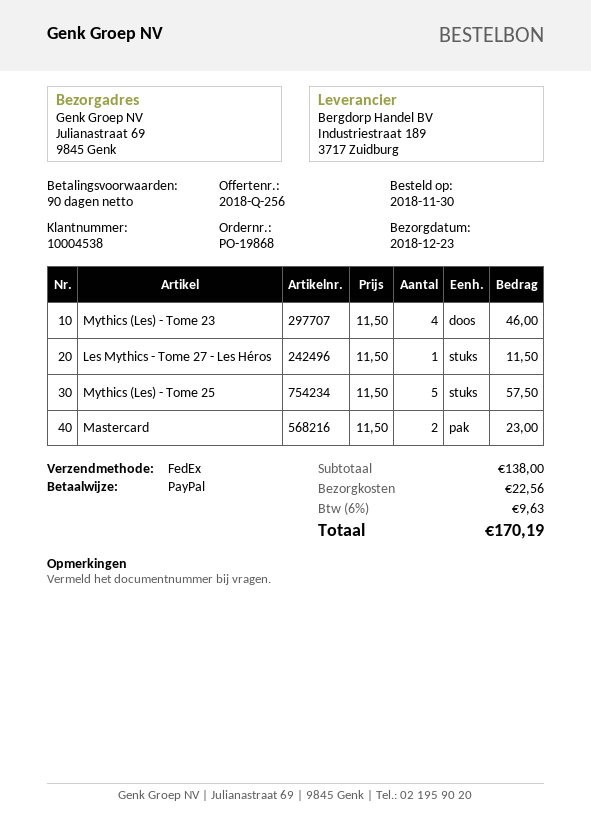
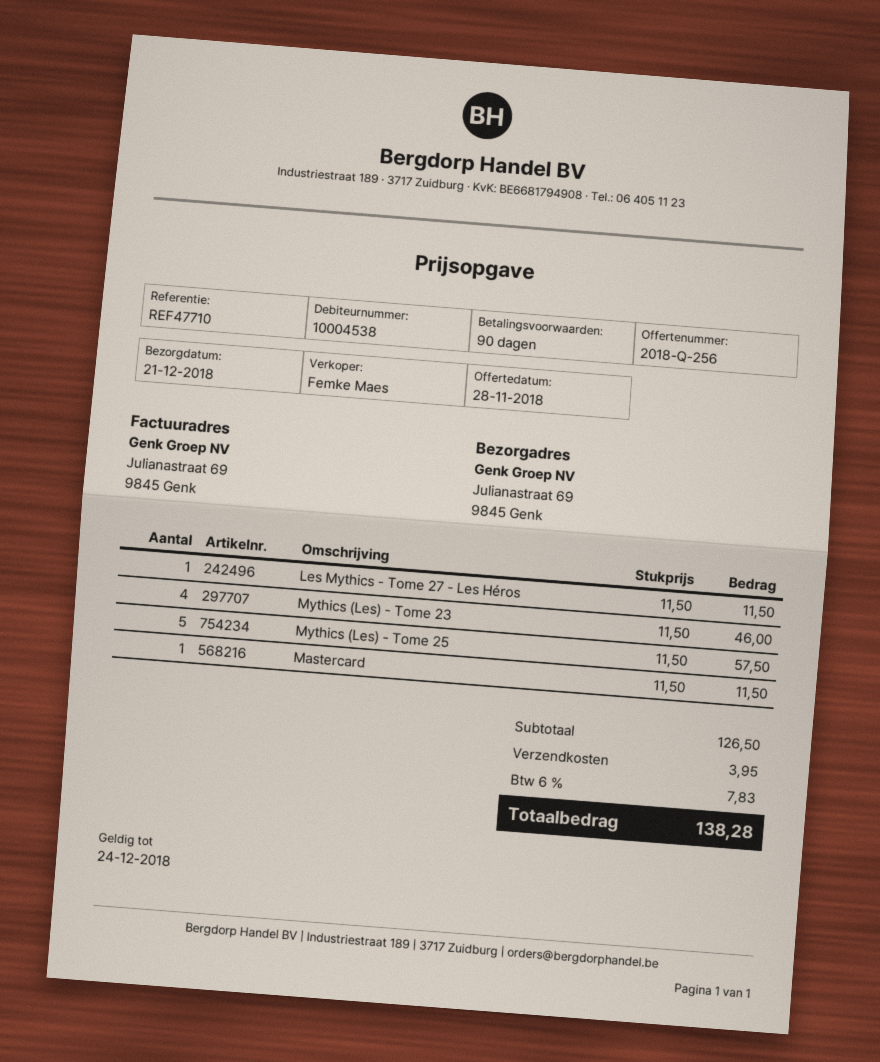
delivery date: 2018-12-23 -> 2018-12-21
Mastercard: 2 x 11.50 = 23.00 -> 1 x 11.50 = 11.50
subtotal: 138.00 -> 126.50
shipping: 22.56 -> 3.95
tax: 6% = 9.63 -> 6% = 7.83
total: 170.19 -> 138.28

